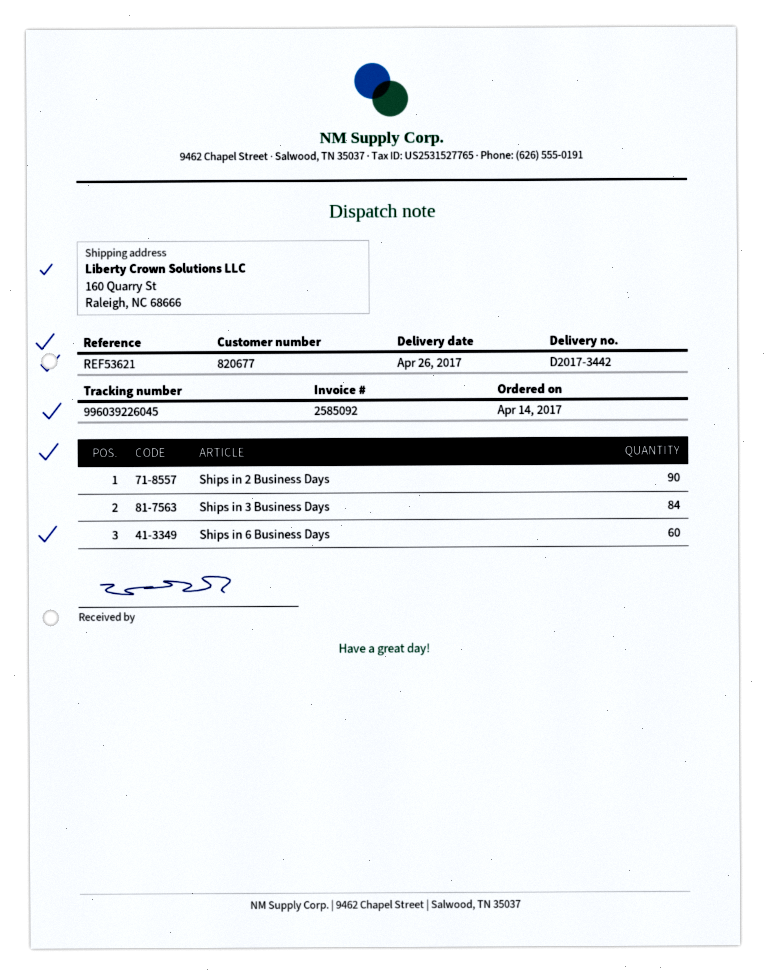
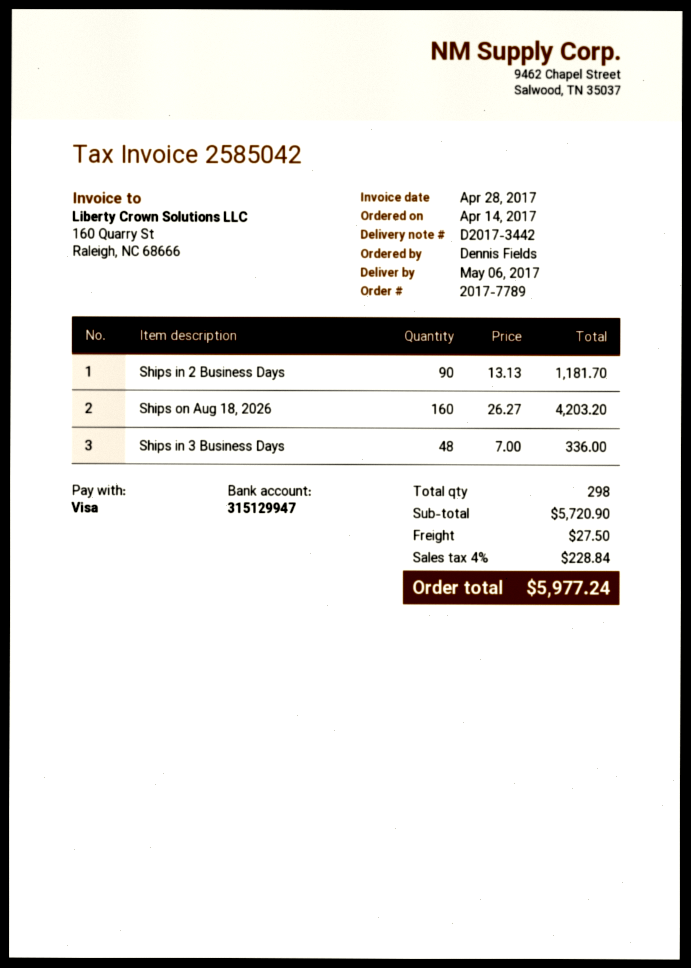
delivery date: 2017-04-26 -> 2017-05-06
invoice number: 2585092 -> 2585042
Ships in 3 Business Days: 84 -> 48
Ships in 6 Business Days: 60 -> none
Ships on Aug 18, 2026: none -> 160

